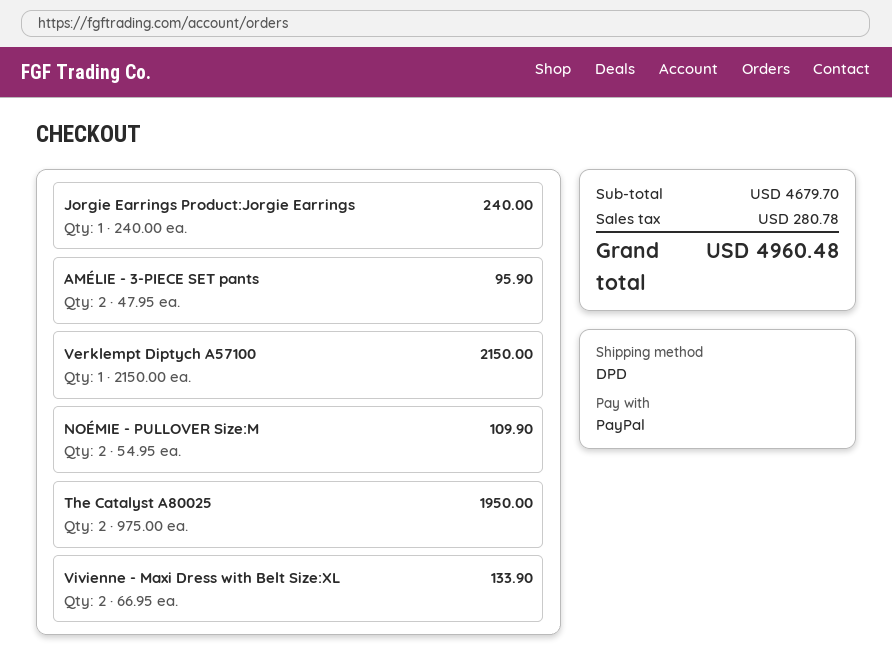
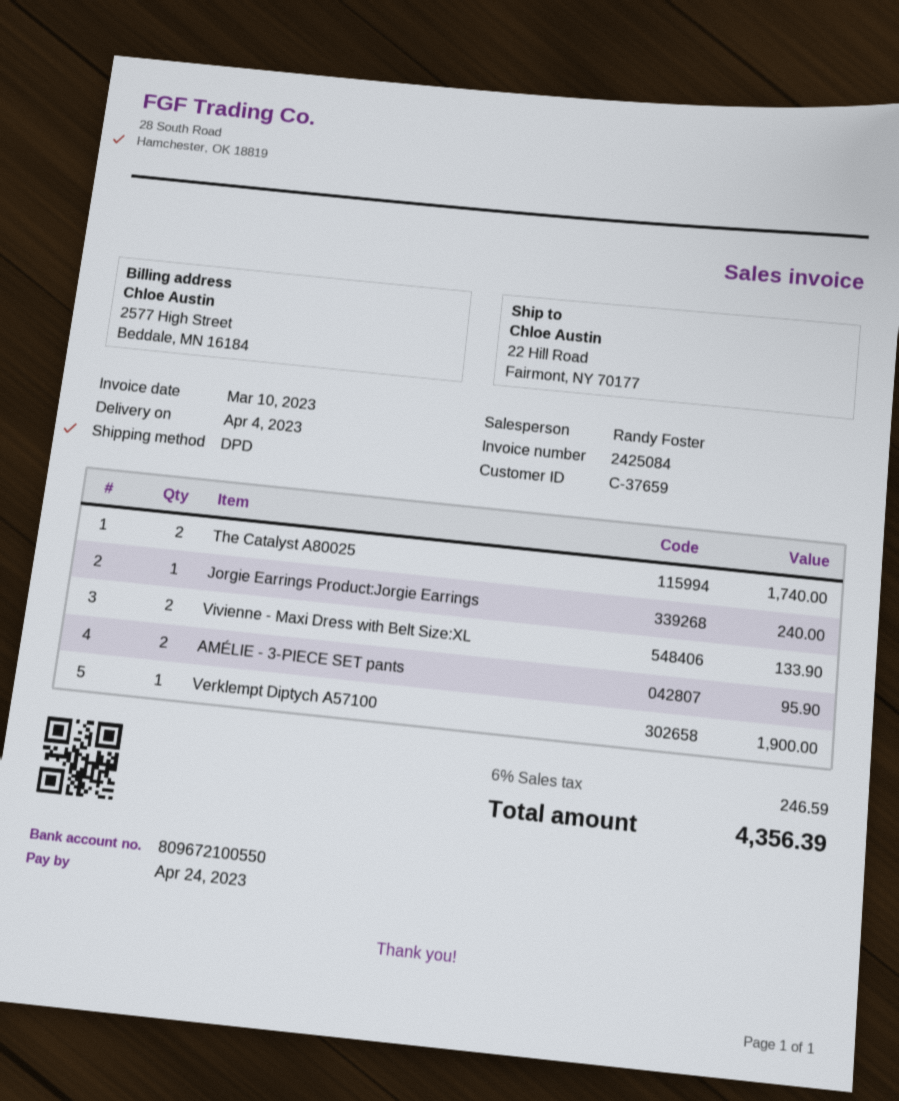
Verklempt Diptych A57100: 1 for 2150.00 -> 1 for 1900.00
NOÉMIE - PULLOVER Size:M: 2 for 109.90 -> none
The Catalyst A80025: 2 for 1950.00 -> 2 for 1740.00
tax: 280.78 -> 246.59
total: 4960.48 -> 4356.39

